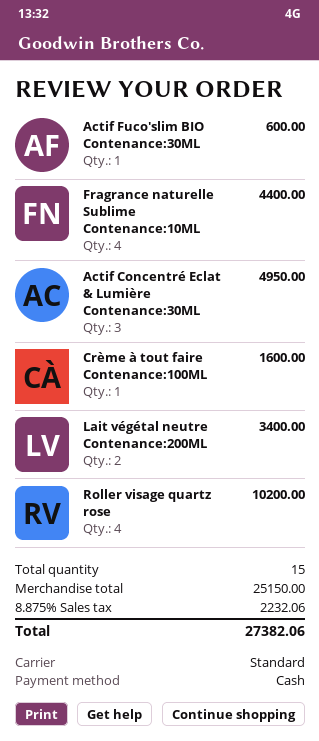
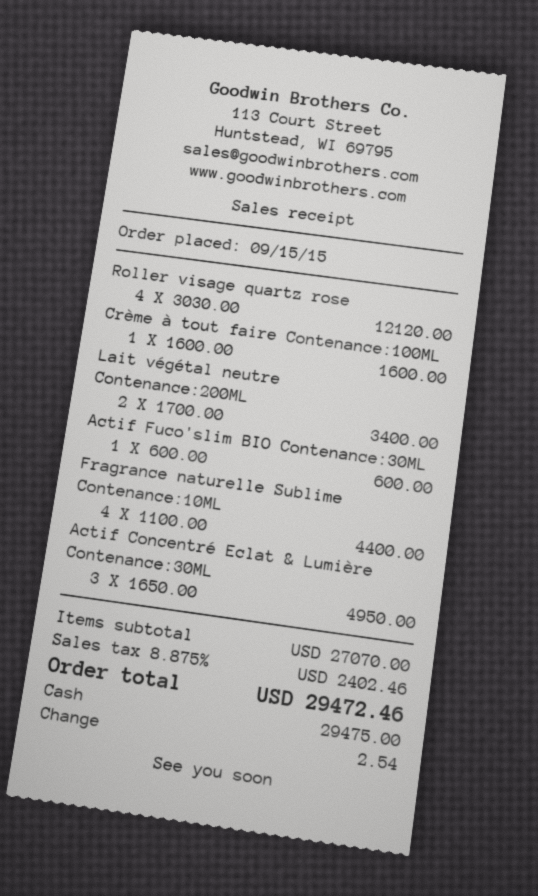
Roller visage quartz rose: 4 for 10200.00 -> 4 for 12120.00
subtotal: 25150.00 -> 27070.00
tax: 8.875% = 2232.06 -> 8.875% = 2402.46
total: 27382.06 -> 29472.46

